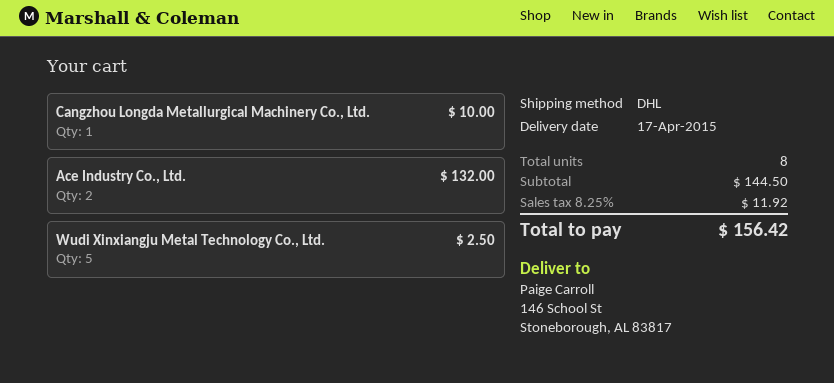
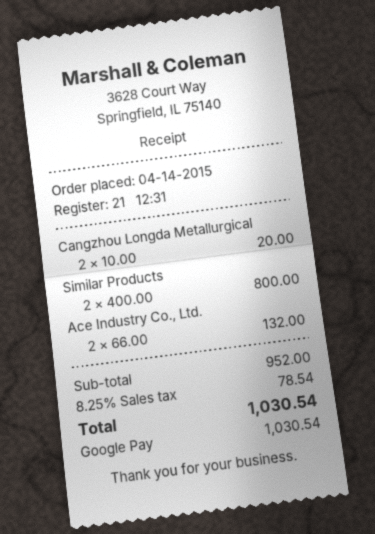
Cangzhou Longda Metallurgical Machinery Co., Ltd.: 1 for 10.00 -> 2 for 20.00
Wudi Xinxiangju Metal Technology Co., Ltd.: 5 for 2.50 -> none
Similar Products: none -> 2 for 800.00
subtotal: 144.50 -> 952.00
tax: 8.25% = 11.92 -> 8.25% = 78.54
total: 156.42 -> 1030.54

